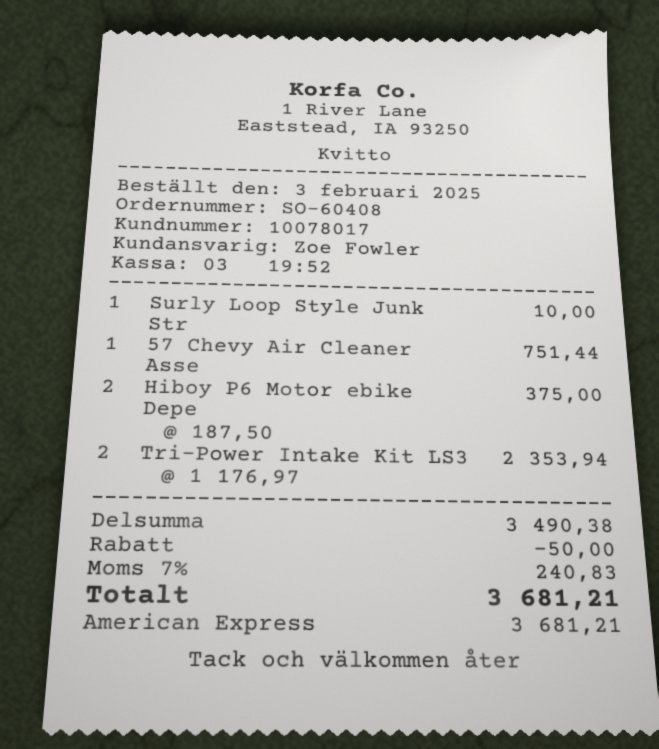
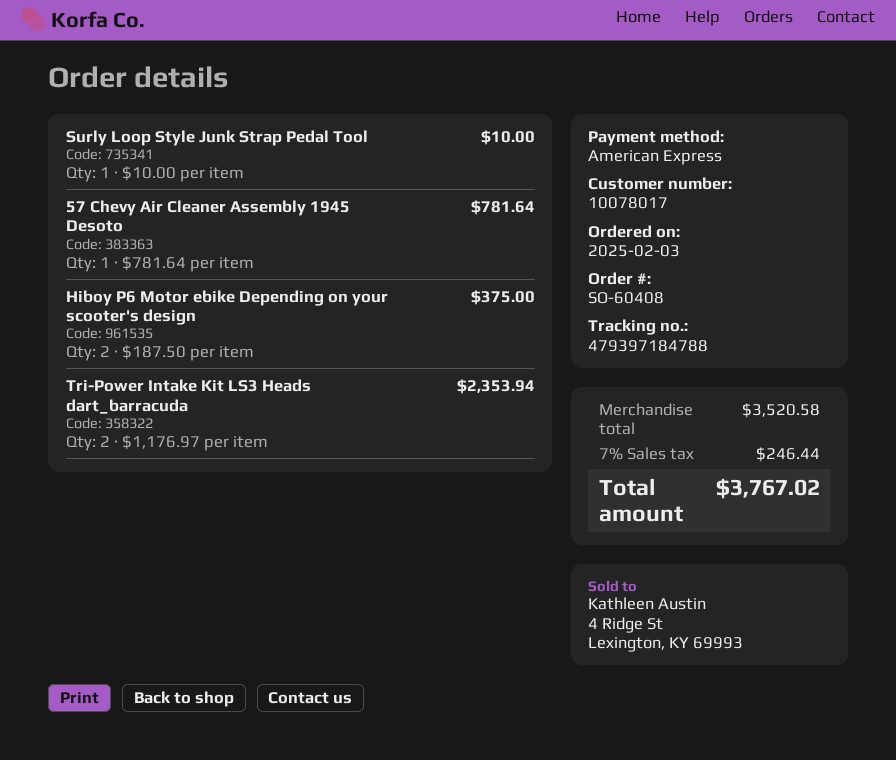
57 Chevy Air Cleaner Asse: 1 x 751.44 = 751.44 -> 1 x 781.64 = 781.64
subtotal: 3490.38 -> 3520.58
discount: 50.00 -> none
tax: 7% = 240.83 -> 7% = 246.44
total: 3681.21 -> 3767.02

